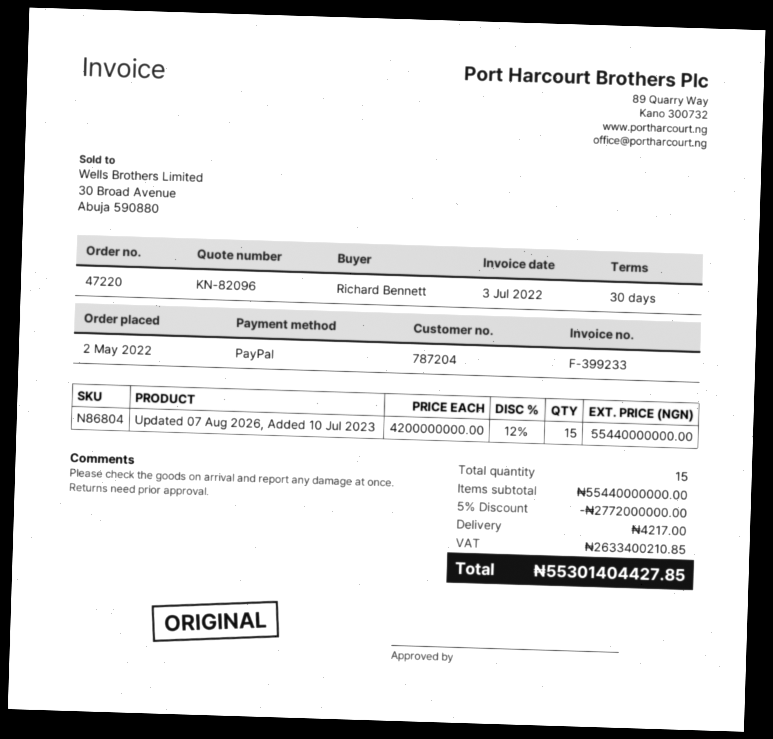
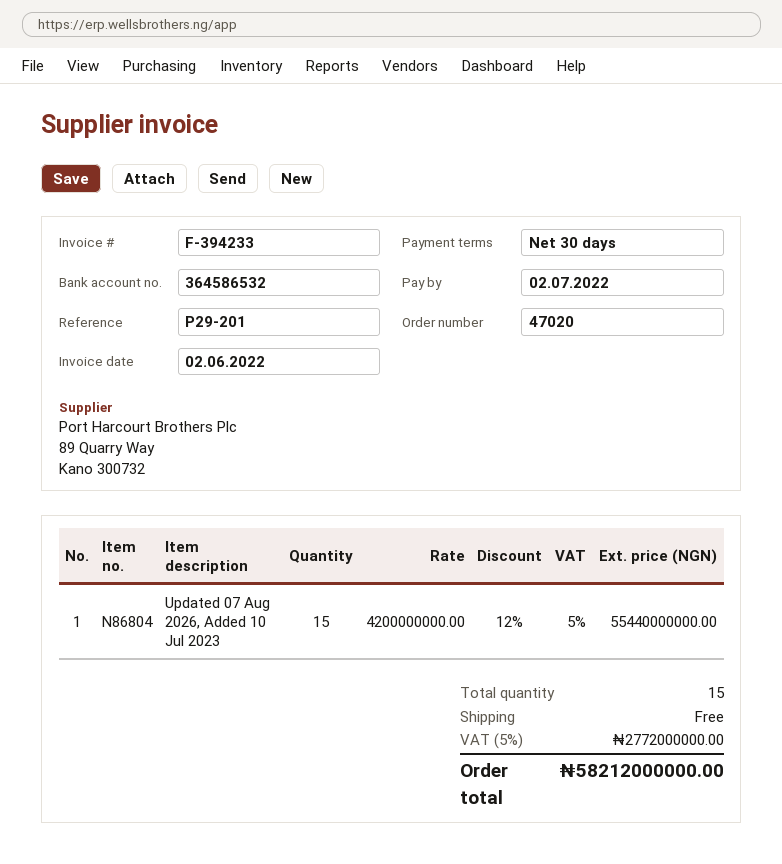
order number: 47220 -> 47020
invoice number: F-399233 -> F-394233
invoice date: 2022-07-03 -> 2022-06-02
discount: 5% = 2772000000.00 -> none
shipping: 4217.00 -> 0.00
tax: 2633400210.85 -> 2772000000.00
total: 55301404427.85 -> 58212000000.00

